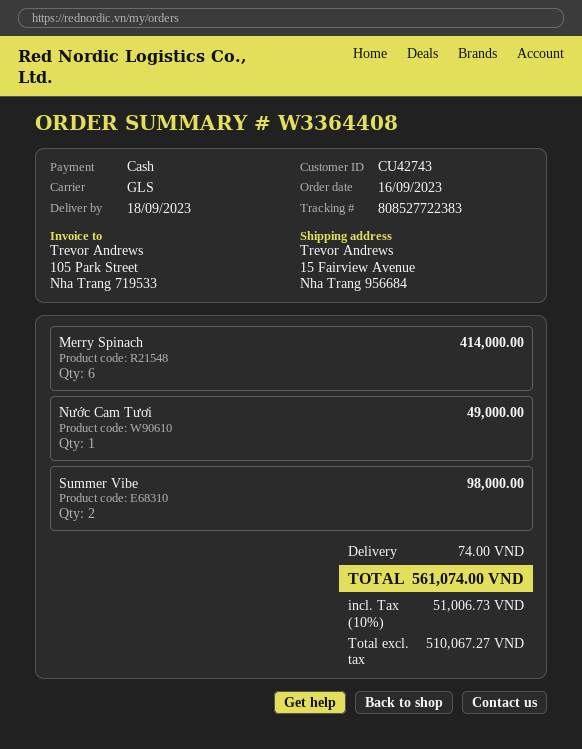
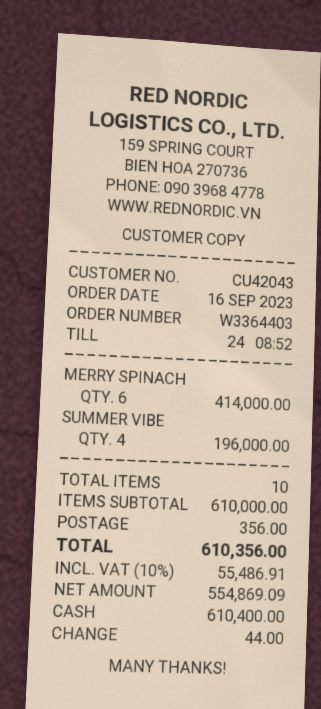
order number: W3364408 -> W3364403
customer number: CU42743 -> CU42043
Nước Cam Tươi: 1 for 49000.00 -> none
Summer Vibe: 2 for 98000.00 -> 4 for 196000.00
shipping: 74.00 -> 356.00
net: 510067.27 -> 554869.09
tax: 10% = 51006.73 -> 10% = 55486.91
total: 561074.00 -> 610356.00

